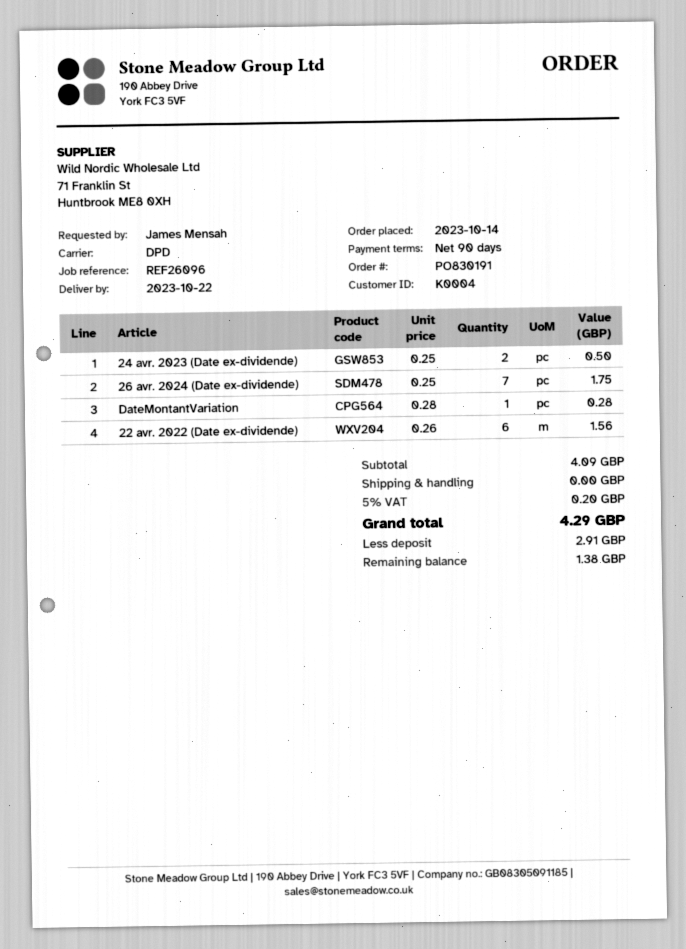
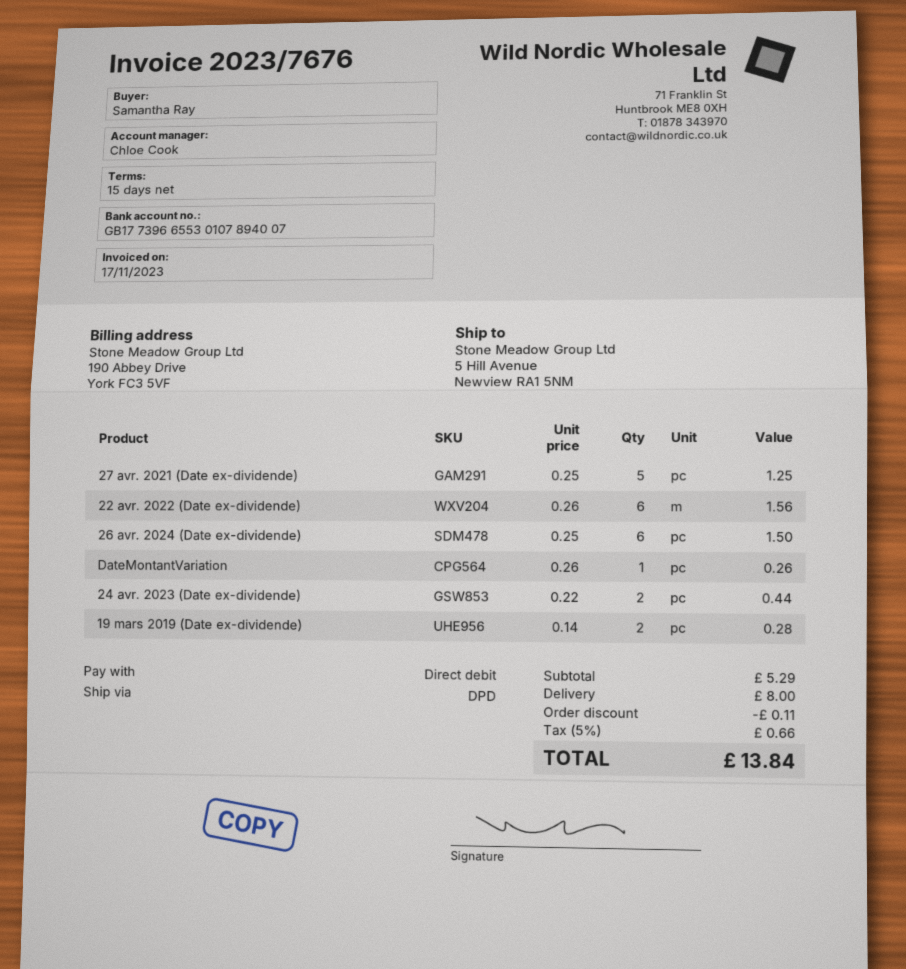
payment terms: 90 days -> 15 days
ordered by: James Mensah -> Samantha Ray
24 avr. 2023 (Date ex-dividende): 2 x 0.25 = 0.50 -> 2 x 0.22 = 0.44
26 avr. 2024 (Date ex-dividende): 7 x 0.25 = 1.75 -> 6 x 0.25 = 1.50
DateMontantVariation: 1 x 0.28 = 0.28 -> 1 x 0.26 = 0.26
27 avr. 2021 (Date ex-dividende): none -> 5 x 0.25 = 1.25
19 mars 2019 (Date ex-dividende): none -> 2 x 0.14 = 0.28
subtotal: 4.09 -> 5.29
discount: none -> 0.11
shipping: 0.00 -> 8.00
tax: 5% = 0.20 -> 5% = 0.66
total: 4.29 -> 13.84

